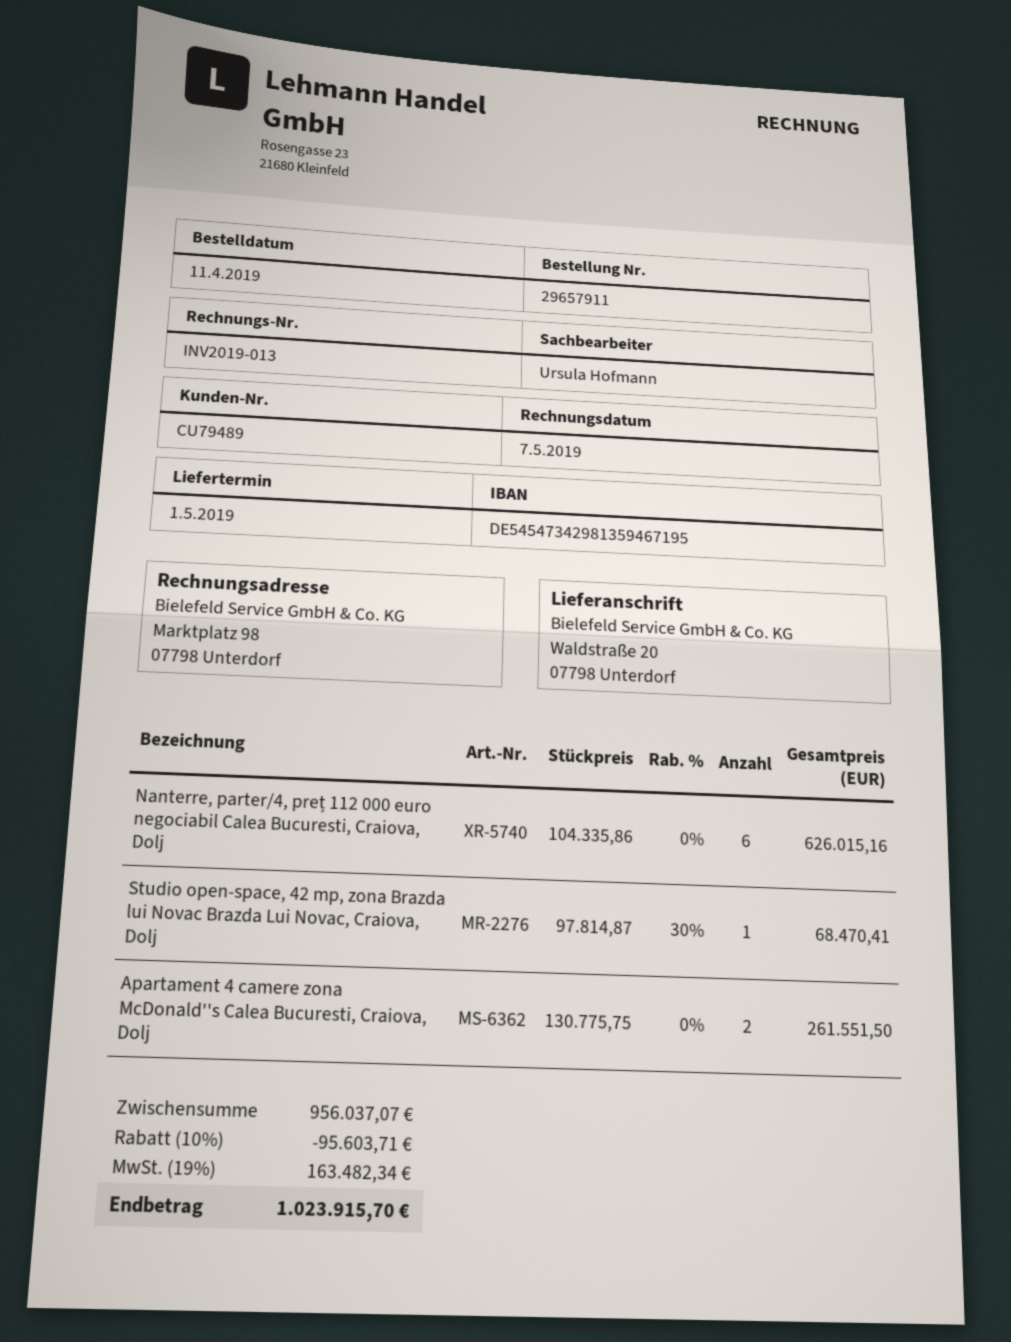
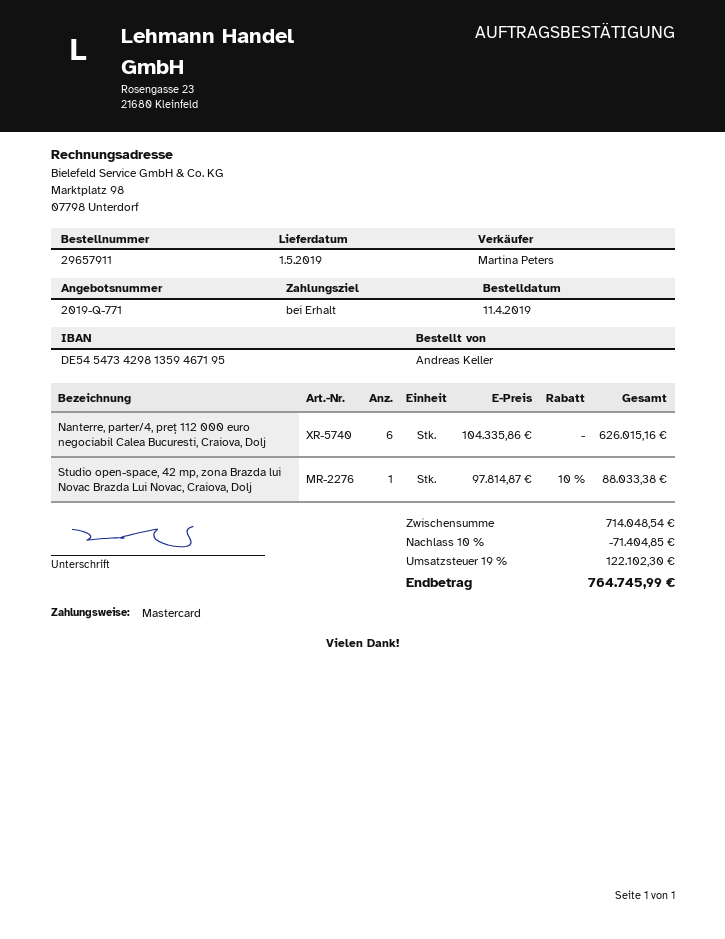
sales rep: Ursula Hofmann -> Martina Peters
Studio open-space, 42 mp, zona Brazda lui Novac Brazda Lui Novac, Craiova, Dolj: 1 x 97814.87 - 30% = 68470.41 -> 1 x 97814.87 - 10% = 88033.38
Apartament 4 camere zona McDonald''s Calea Bucuresti, Craiova, Dolj: 2 x 130775.75 = 261551.50 -> none
subtotal: 956037.07 -> 714048.54
discount: 10% = 95603.71 -> 10% = 71404.85
tax: 19% = 163482.34 -> 19% = 122102.30
total: 1023915.70 -> 764745.99

